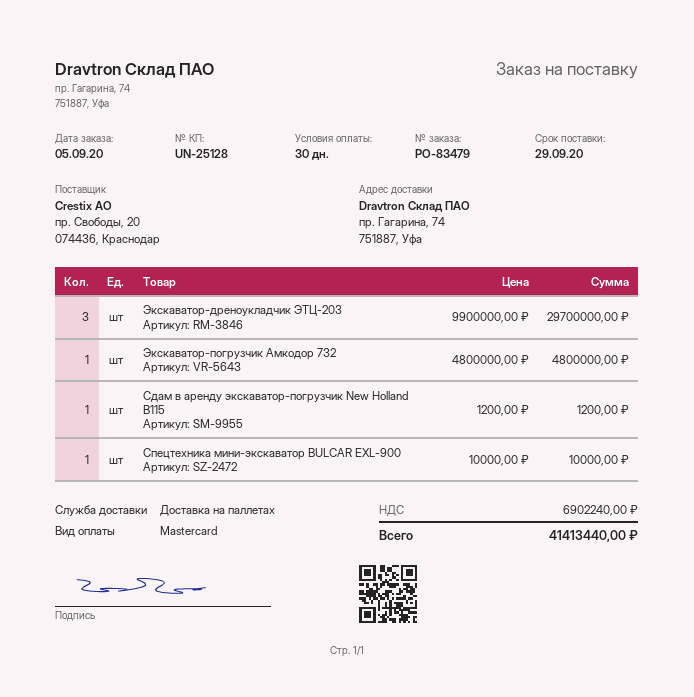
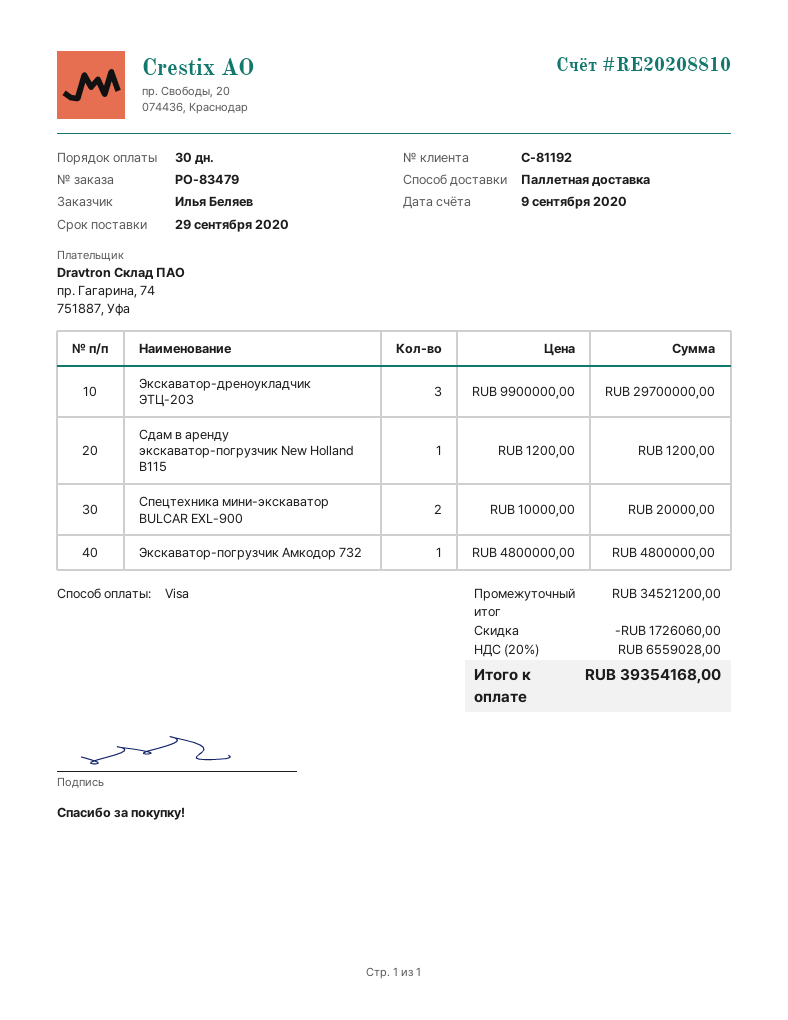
payment method: Mastercard -> Visa
Спецтехника мини-экскаватор BULCAR EXL-900: 1 x 10000.00 = 10000.00 -> 2 x 10000.00 = 20000.00
discount: none -> 1726060.00
tax: 6902240.00 -> 6559028.00
total: 41413440.00 -> 39354168.00

